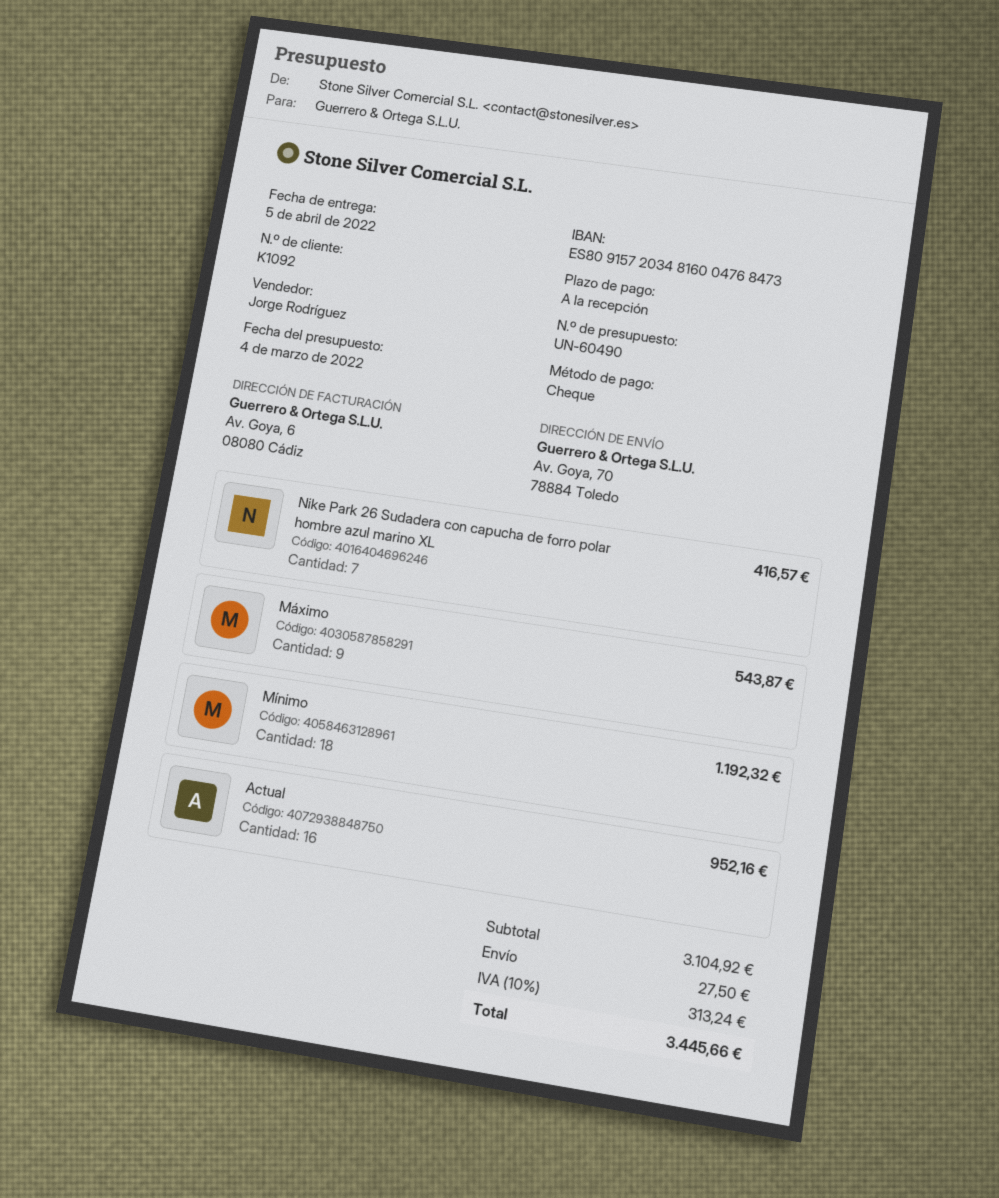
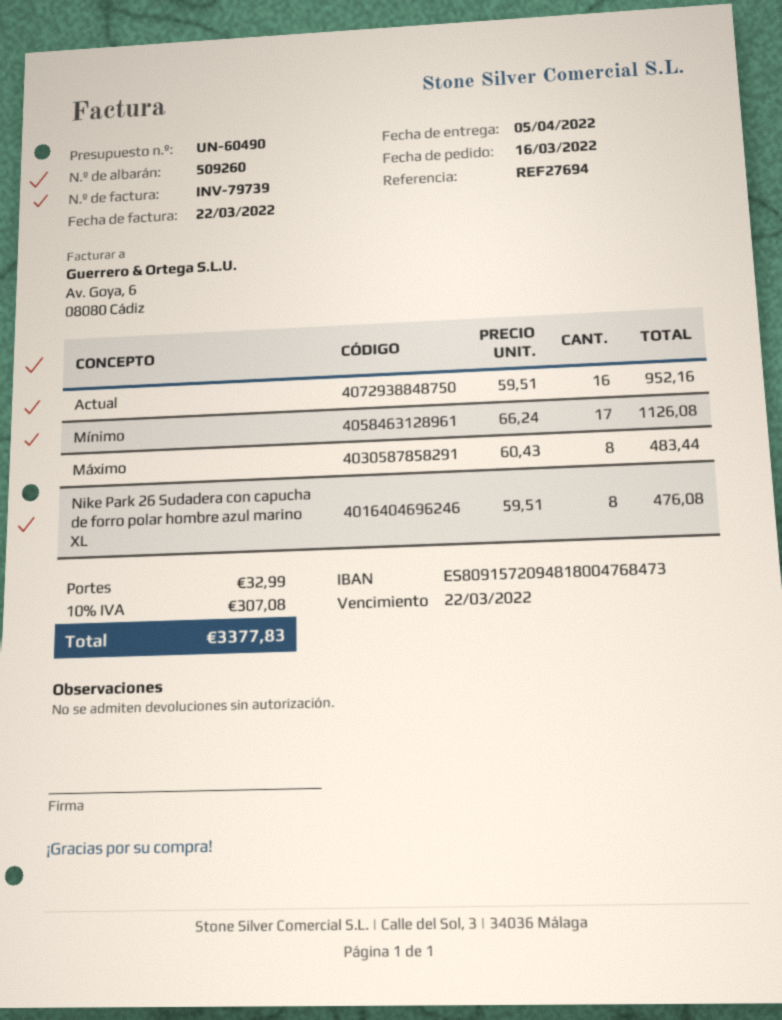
bank account: ES8091572034816004768473 -> ES8091572094818004768473
Nike Park 26 Sudadera con capucha de forro polar hombre azul marino XL: 7 for 416.57 -> 8 for 476.08
Máximo: 9 for 543.87 -> 8 for 483.44
Mínimo: 18 for 1192.32 -> 17 for 1126.08
shipping: 27.50 -> 32.99
tax: 10% = 313.24 -> 10% = 307.08
total: 3445.66 -> 3377.83

